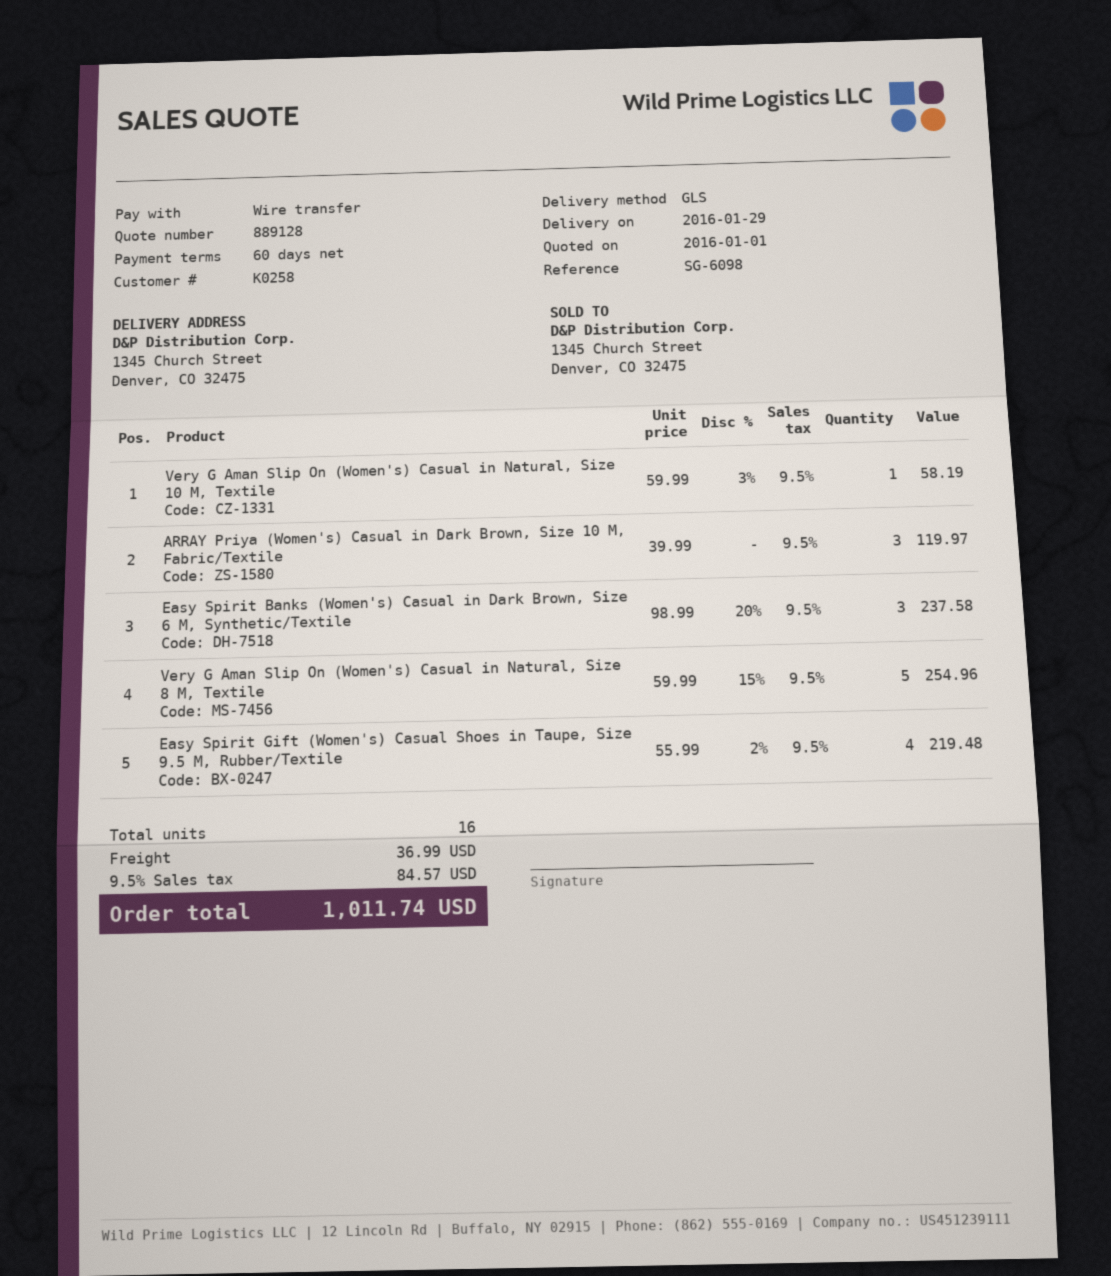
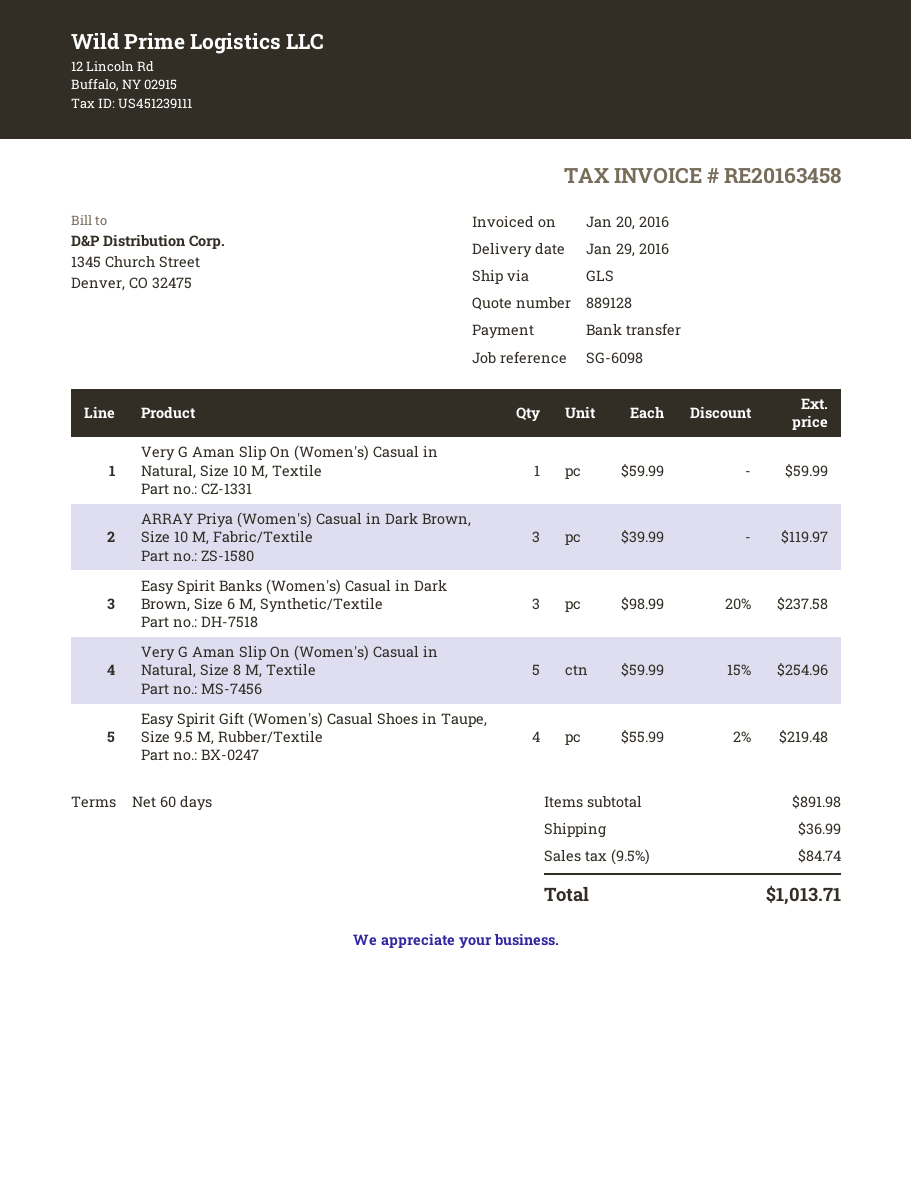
Very G Aman Slip On (Women's) Casual in Natural, Size 10 M, Textile: 1 x 59.99 - 3% = 58.19 -> 1 x 59.99 = 59.99
tax: 9.5% = 84.57 -> 9.5% = 84.74
total: 1011.74 -> 1013.71

